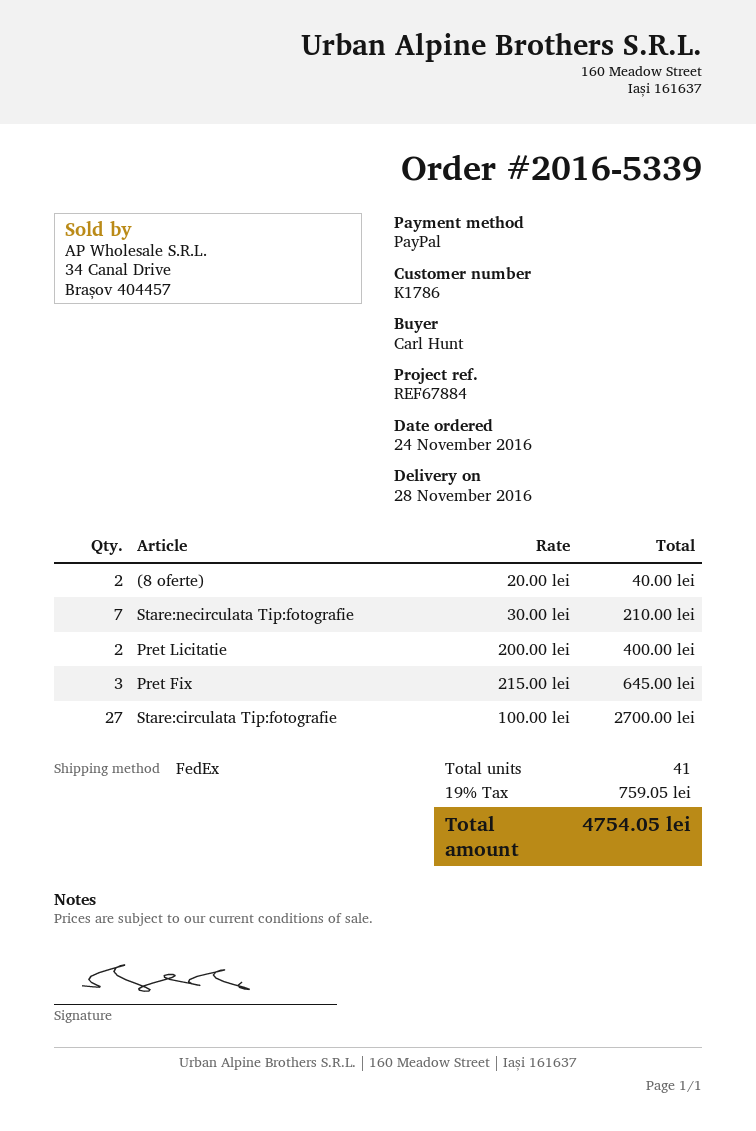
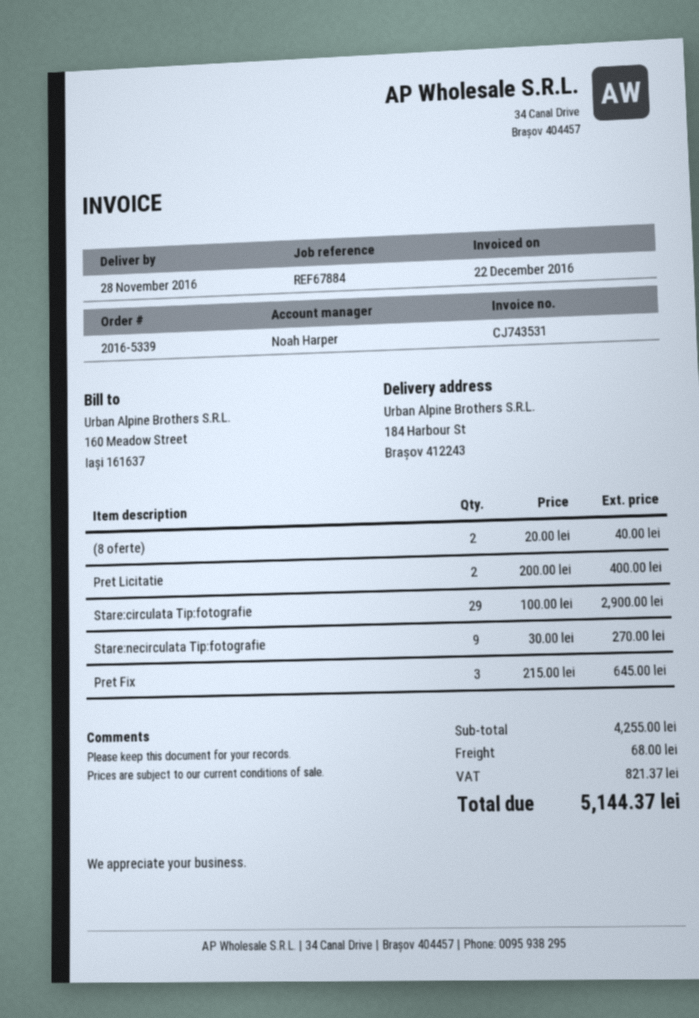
Stare:necirculata Tip:fotografie: 7 x 30.00 = 210.00 -> 9 x 30.00 = 270.00
Stare:circulata Tip:fotografie: 27 x 100.00 = 2700.00 -> 29 x 100.00 = 2900.00
shipping: none -> 68.00
tax: 759.05 -> 821.37
total: 4754.05 -> 5144.37

